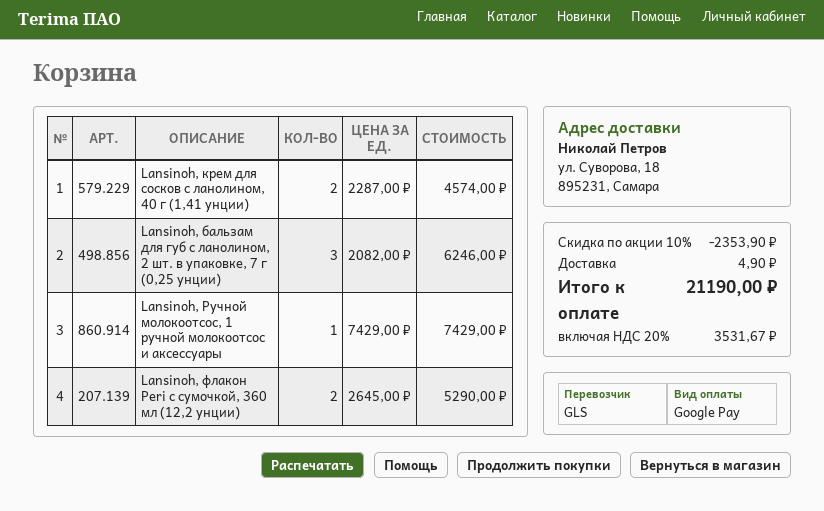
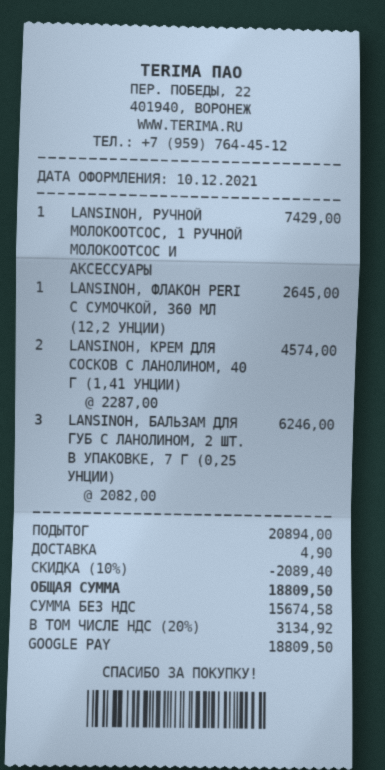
Lansinoh, флакон Peri с сумочкой, 360 мл (12,2 унции): 2 x 2645.00 = 5290.00 -> 1 x 2645.00 = 2645.00
discount: 10% = 2353.90 -> 10% = 2089.40
tax: 20% = 3531.67 -> 20% = 3134.92
total: 21190.00 -> 18809.50

